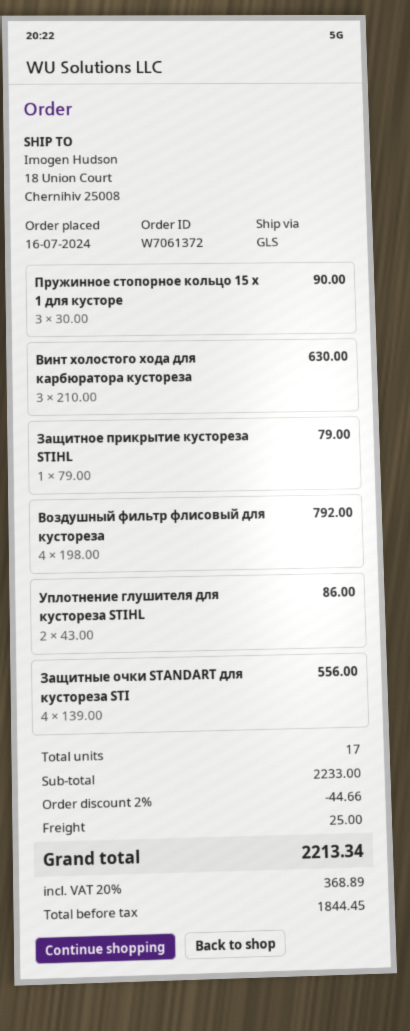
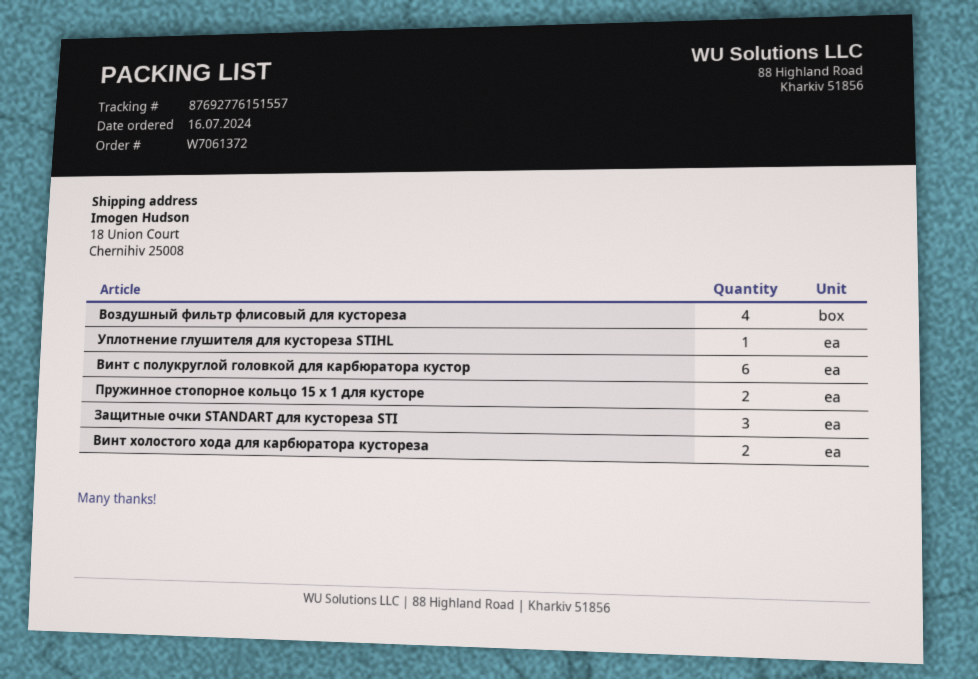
Пружинное стопорное кольцо 15 х 1 для кусторе: 3 -> 2
Винт холостого хода для карбюратора кустореза: 3 -> 2
Защитное прикрытие кустореза STIHL: 1 -> none
Уплотнение глушителя для кустореза STIHL: 2 -> 1
Защитные очки STANDART для кустореза STI: 4 -> 3
Винт с полукруглой головкой для карбюратора кустор: none -> 6

